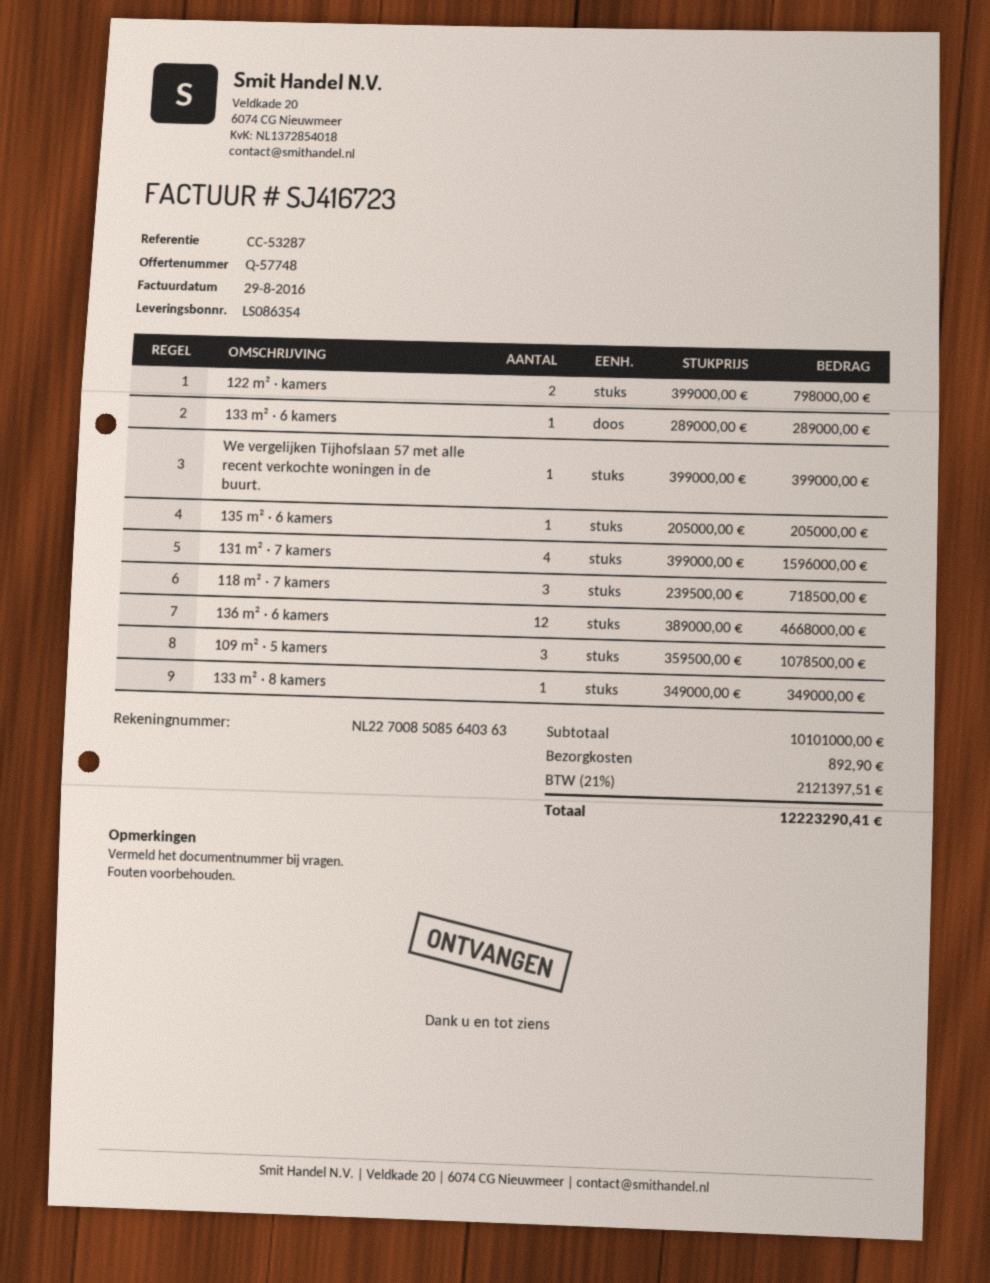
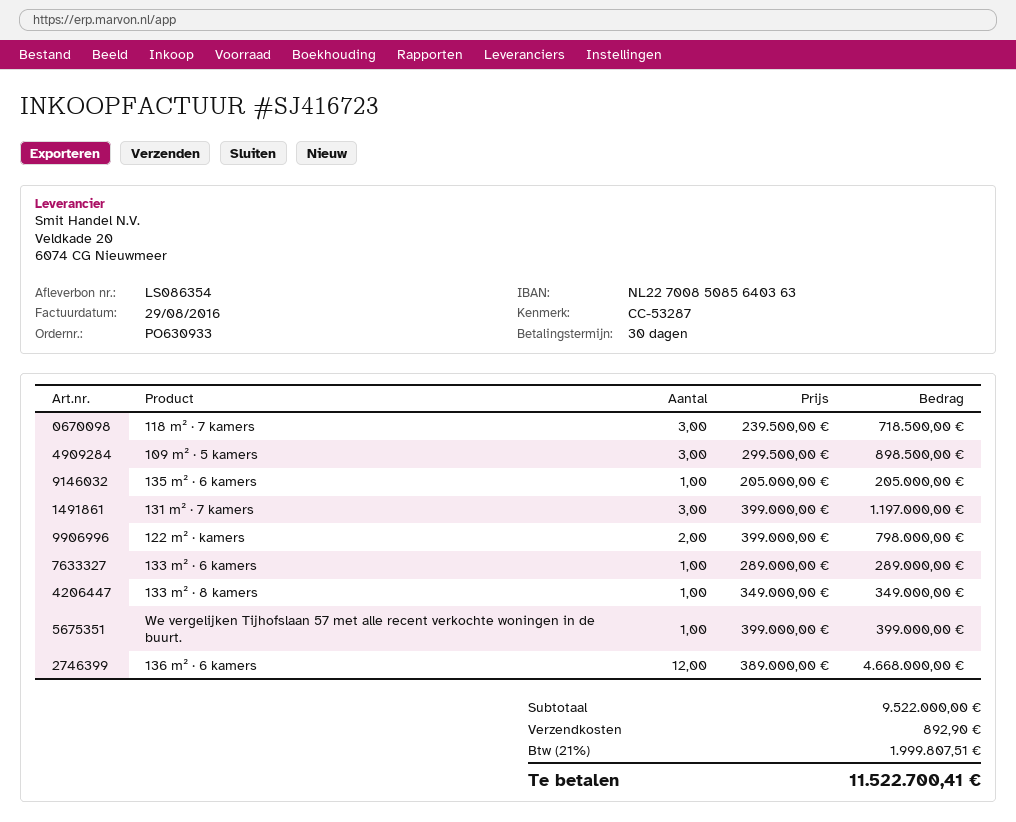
131 m² · 7 kamers: 4 x 399000.00 = 1596000.00 -> 3 x 399000.00 = 1197000.00
109 m² · 5 kamers: 3 x 359500.00 = 1078500.00 -> 3 x 299500.00 = 898500.00
subtotal: 10101000.00 -> 9522000.00
tax: 21% = 2121397.51 -> 21% = 1999807.51
total: 12223290.41 -> 11522700.41

